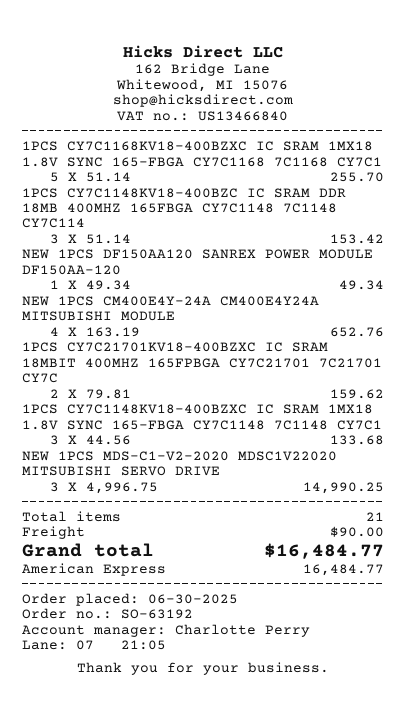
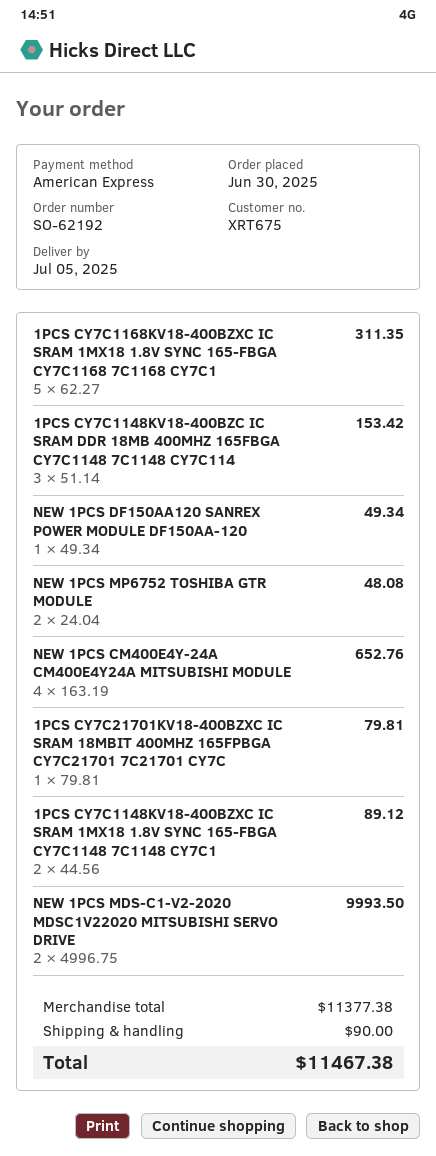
order number: SO-63192 -> SO-62192
1PCS CY7C1168KV18-400BZXC IC SRAM 1MX18 1.8V SYNC 165-FBGA CY7C1168 7C1168 CY7C1: 5 x 51.14 = 255.70 -> 5 x 62.27 = 311.35
1PCS CY7C21701KV18-400BZXC IC SRAM 18MBIT 400MHZ 165FPBGA CY7C21701 7C21701 CY7C: 2 x 79.81 = 159.62 -> 1 x 79.81 = 79.81
1PCS CY7C1148KV18-400BZXC IC SRAM 1MX18 1.8V SYNC 165-FBGA CY7C1148 7C1148 CY7C1: 3 x 44.56 = 133.68 -> 2 x 44.56 = 89.12
NEW 1PCS MDS-C1-V2-2020 MDSC1V22020 MITSUBISHI SERVO DRIVE: 3 x 4996.75 = 14990.25 -> 2 x 4996.75 = 9993.50
NEW 1PCS MP6752 TOSHIBA GTR MODULE: none -> 2 x 24.04 = 48.08
total: 16484.77 -> 11467.38

